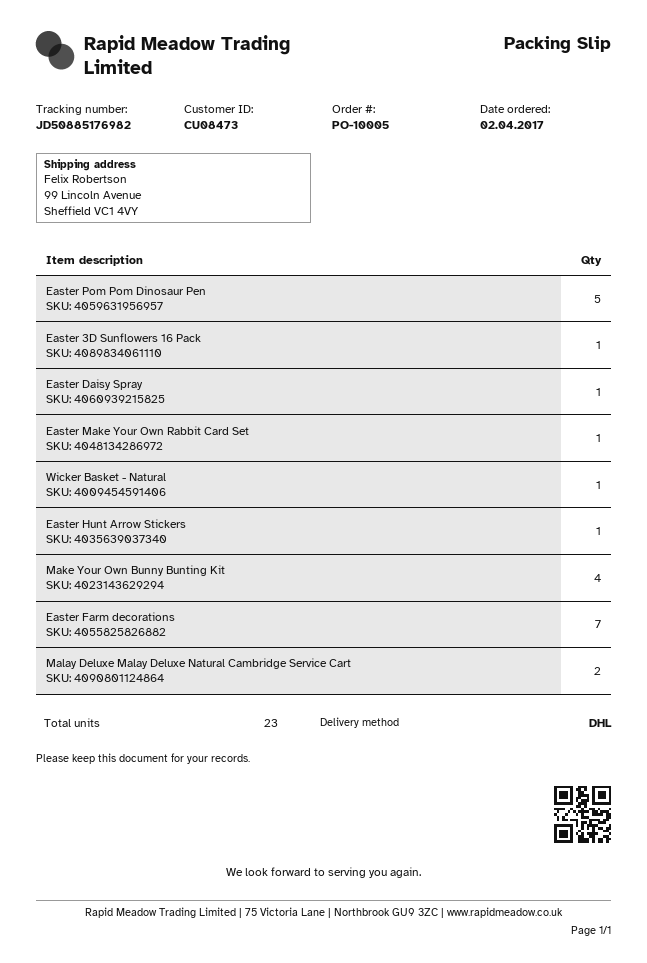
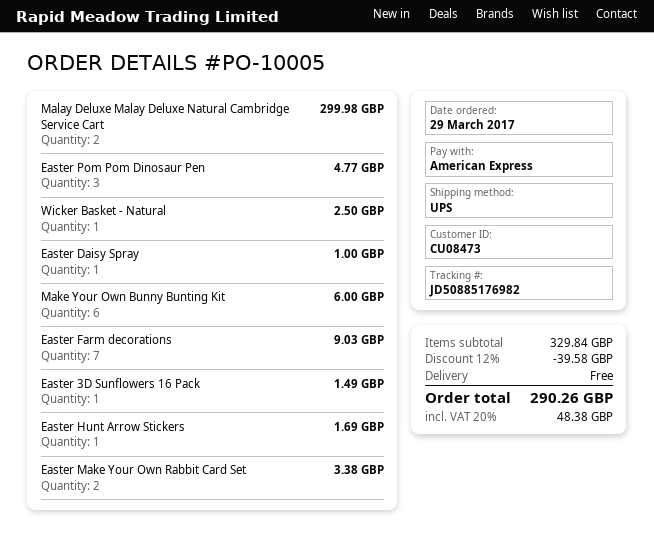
order date: 2017-04-02 -> 2017-03-29
shipping method: DHL -> UPS
Easter Pom Pom Dinosaur Pen: 5 -> 3
Easter Make Your Own Rabbit Card Set: 1 -> 2
Make Your Own Bunny Bunting Kit: 4 -> 6

